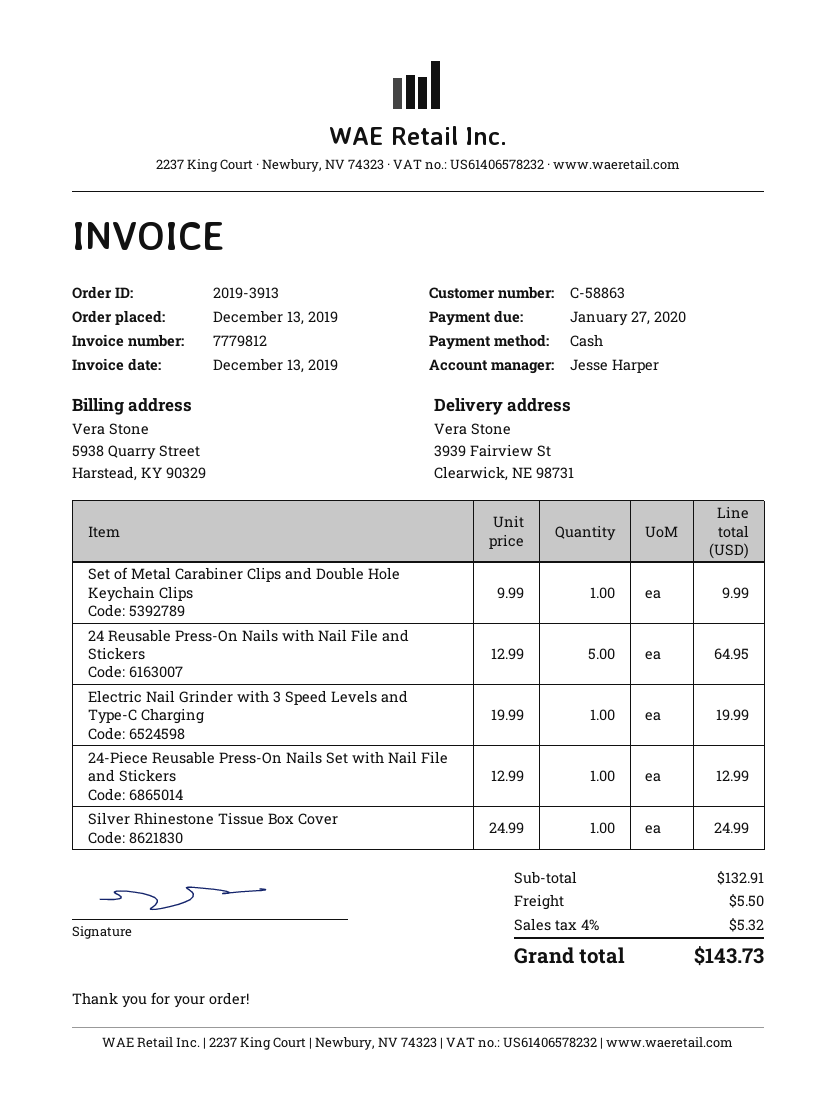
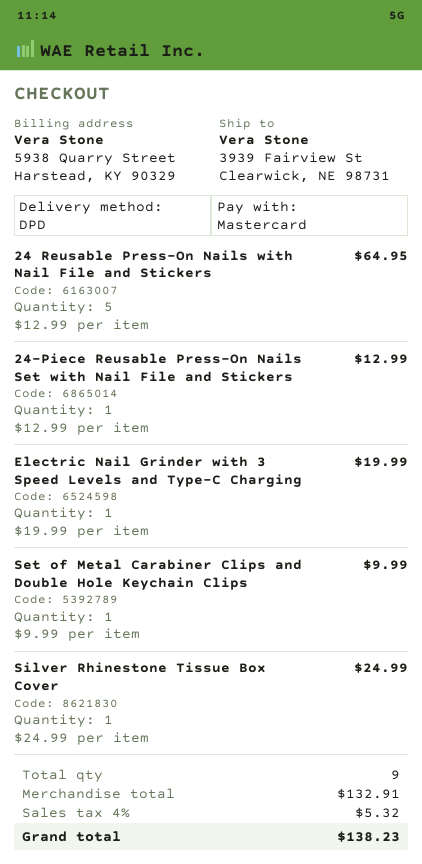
payment method: cash -> Mastercard
shipping: 5.50 -> none
total: 143.73 -> 138.23

